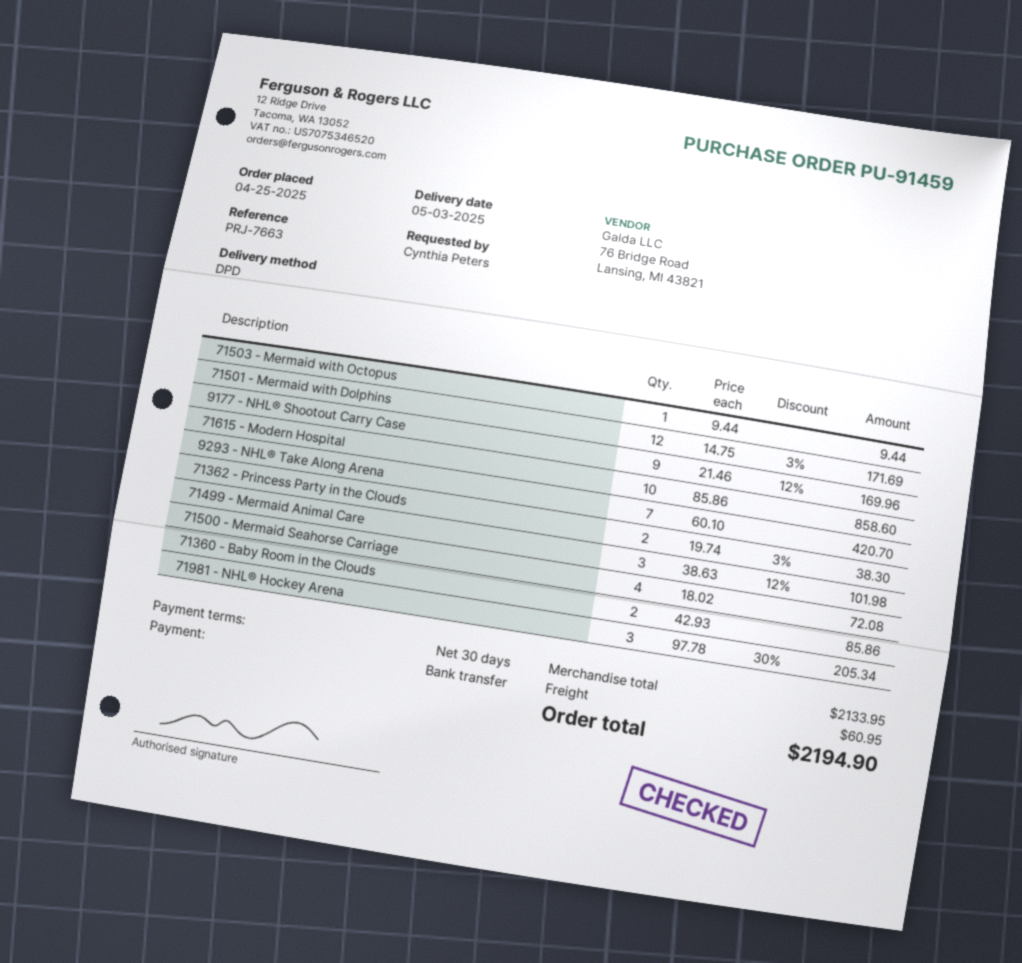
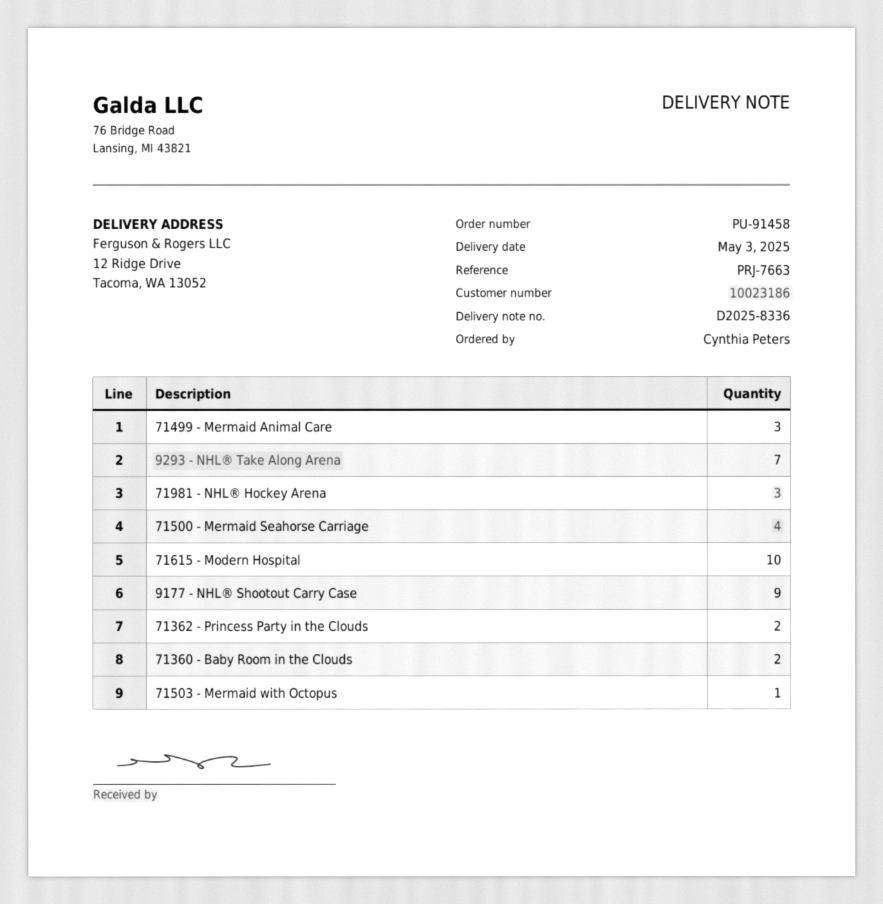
order number: PU-91459 -> PU-91458
71501 - Mermaid with Dolphins: 12 -> none

